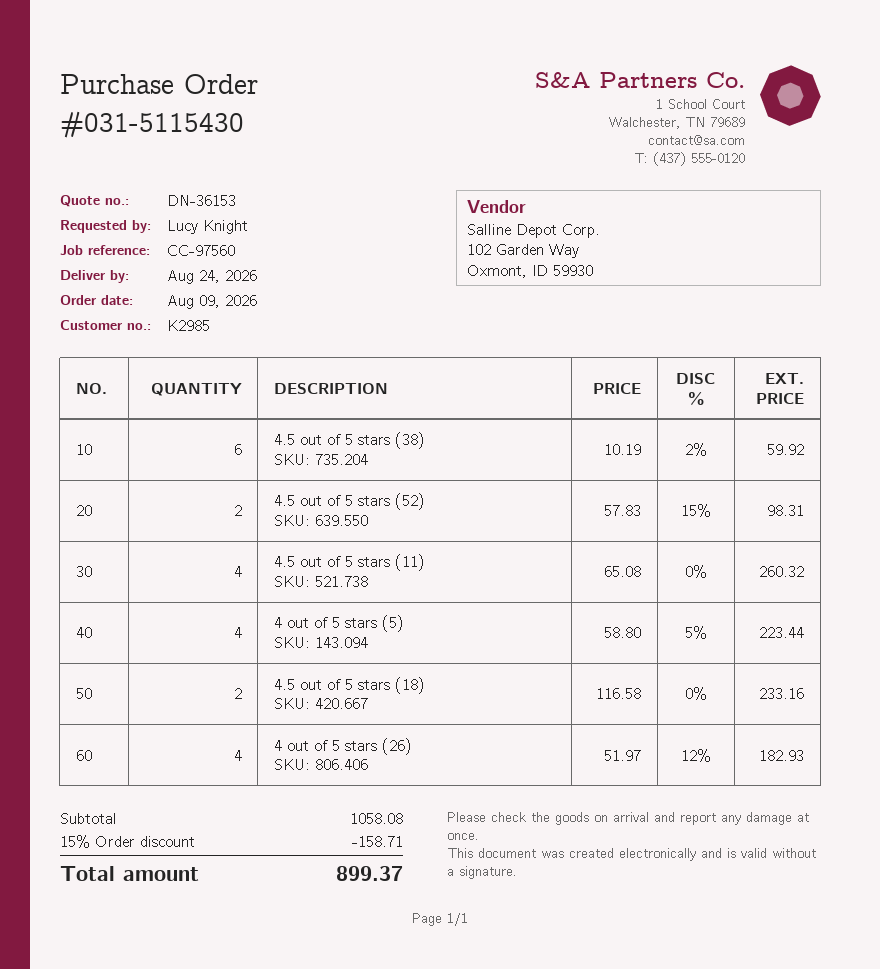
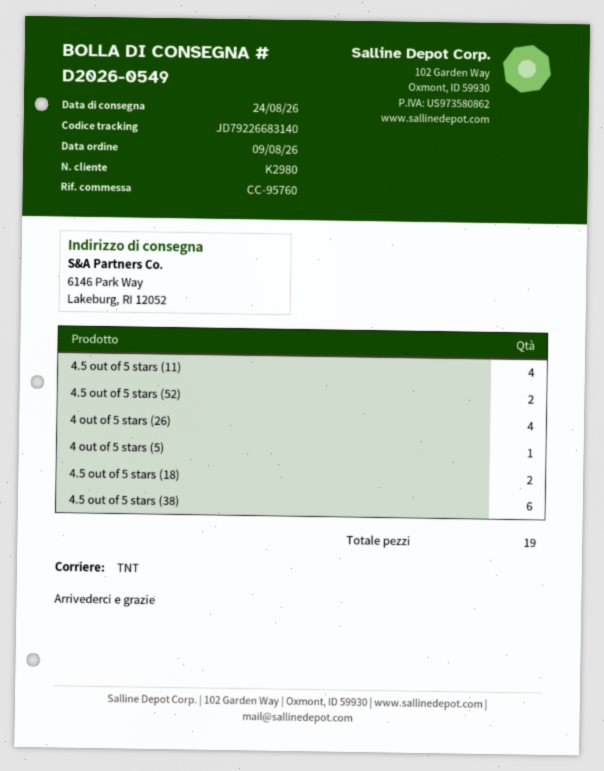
customer number: K2985 -> K2980
reference: CC-97560 -> CC-95760
4 out of 5 stars (5): 4 -> 1

